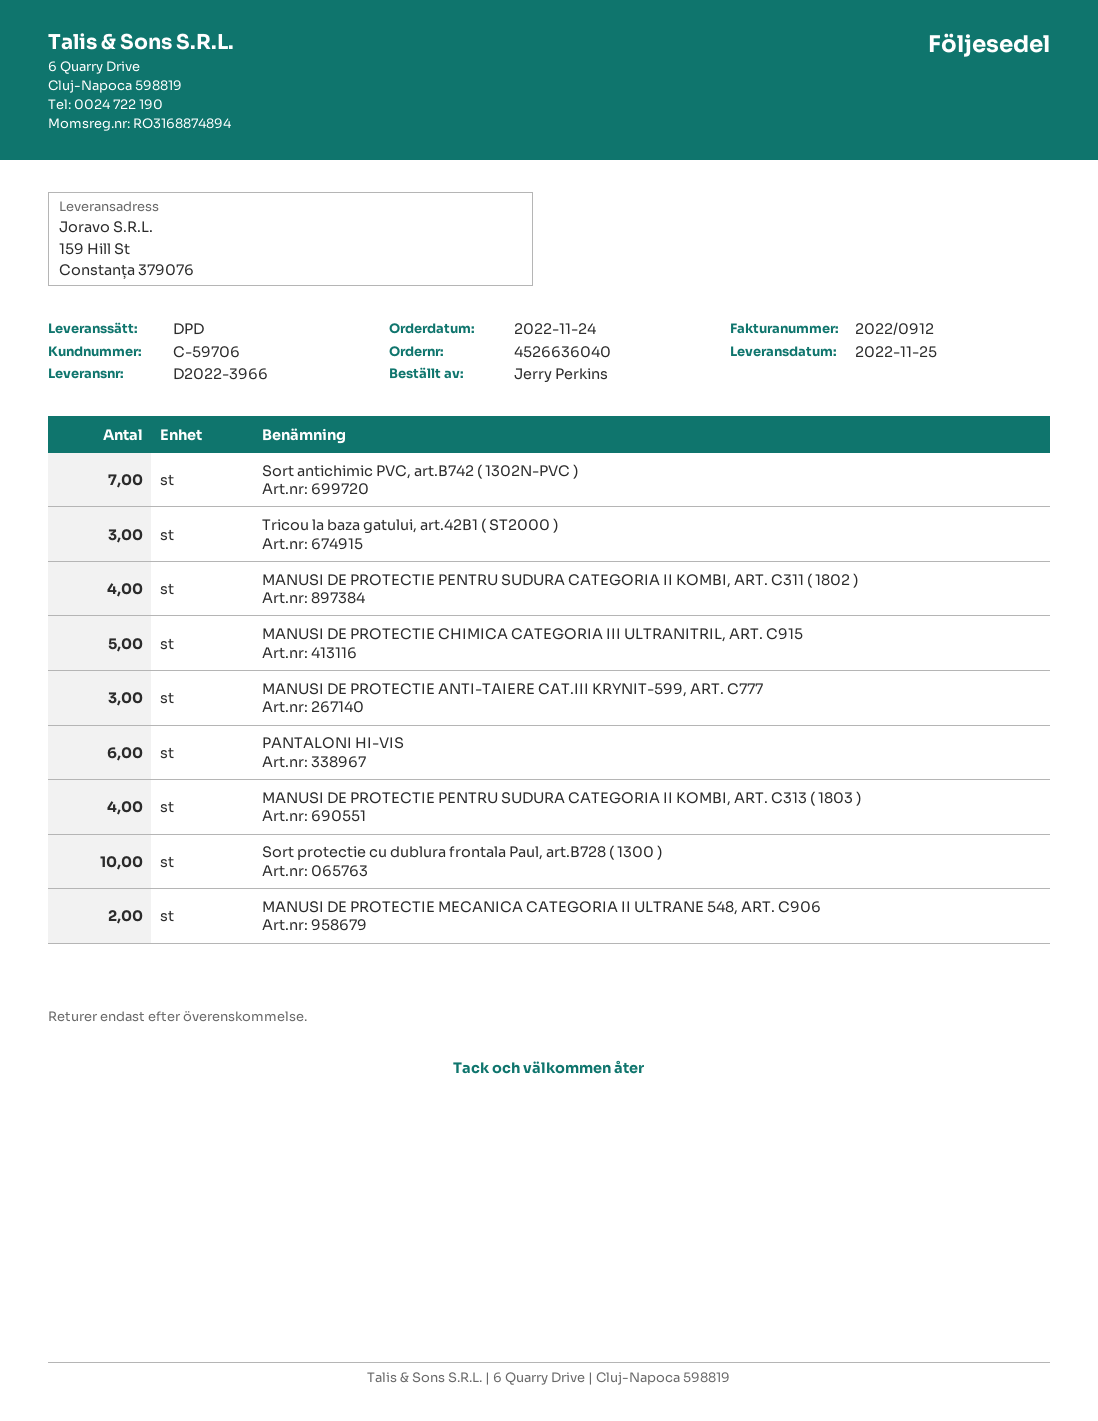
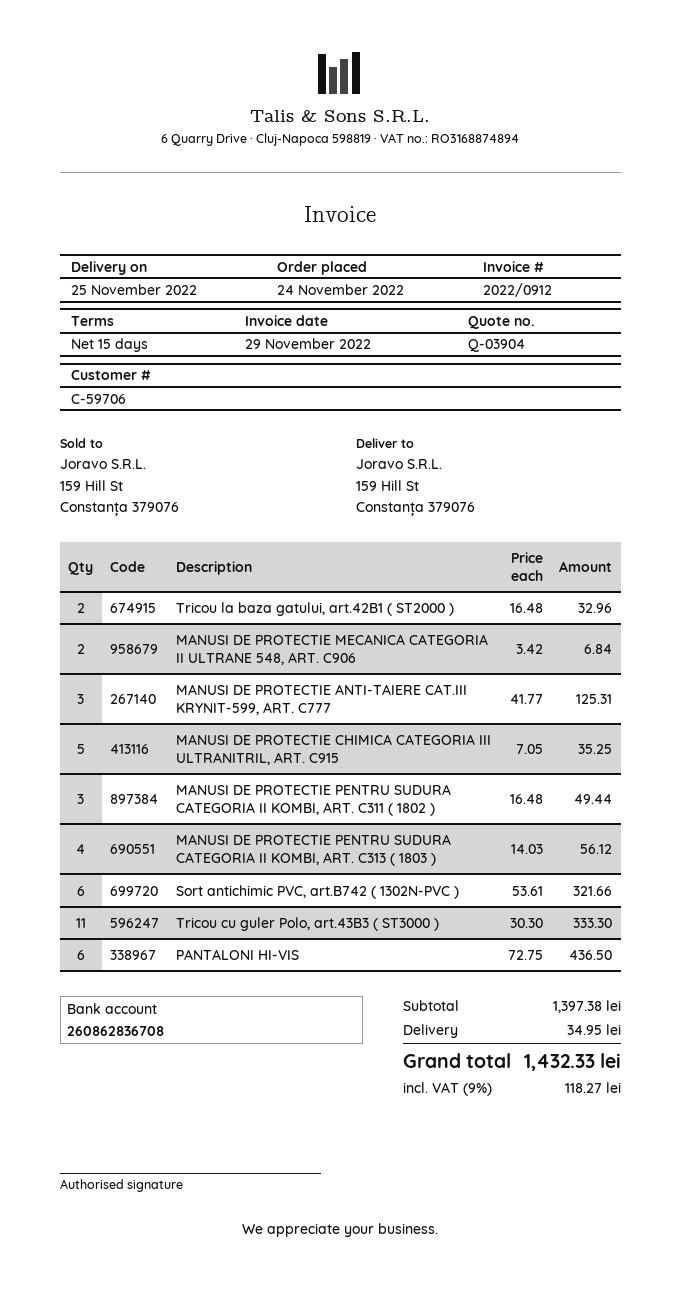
Sort antichimic PVC, art.B742 ( 1302N-PVC ): 7 -> 6
Tricou la baza gatului, art.42B1 ( ST2000 ): 3 -> 2
MANUSI DE PROTECTIE PENTRU SUDURA CATEGORIA II KOMBI, ART. C311 ( 1802 ): 4 -> 3
Sort protectie cu dublura frontala Paul, art.B728 ( 1300 ): 10 -> none
Tricou cu guler Polo, art.43B3 ( ST3000 ): none -> 11

